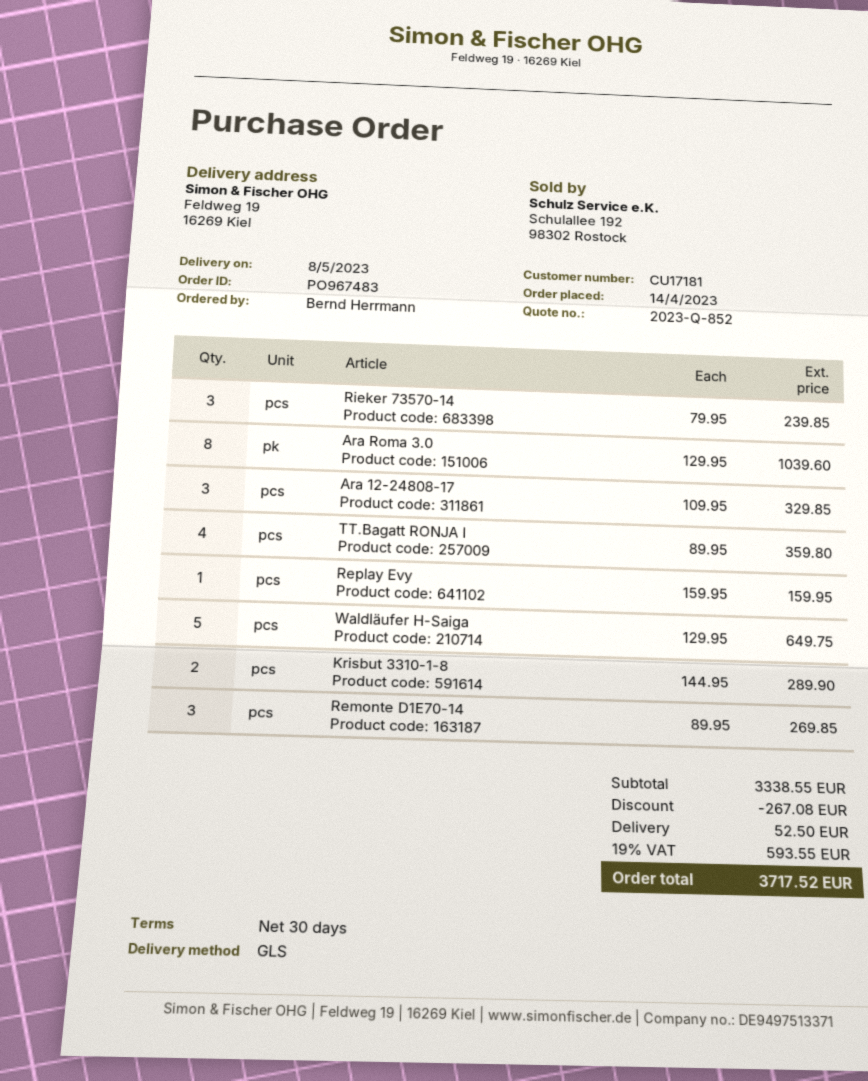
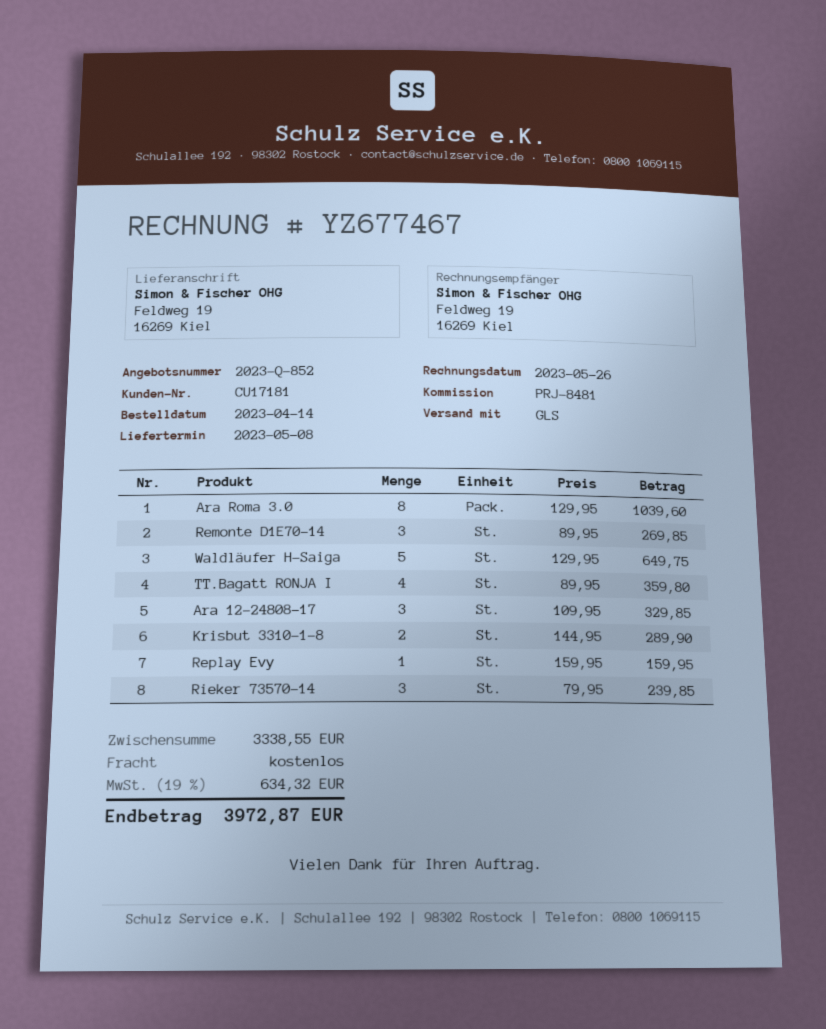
discount: 267.08 -> none
shipping: 52.50 -> 0.00
tax: 19% = 593.55 -> 19% = 634.32
total: 3717.52 -> 3972.87

